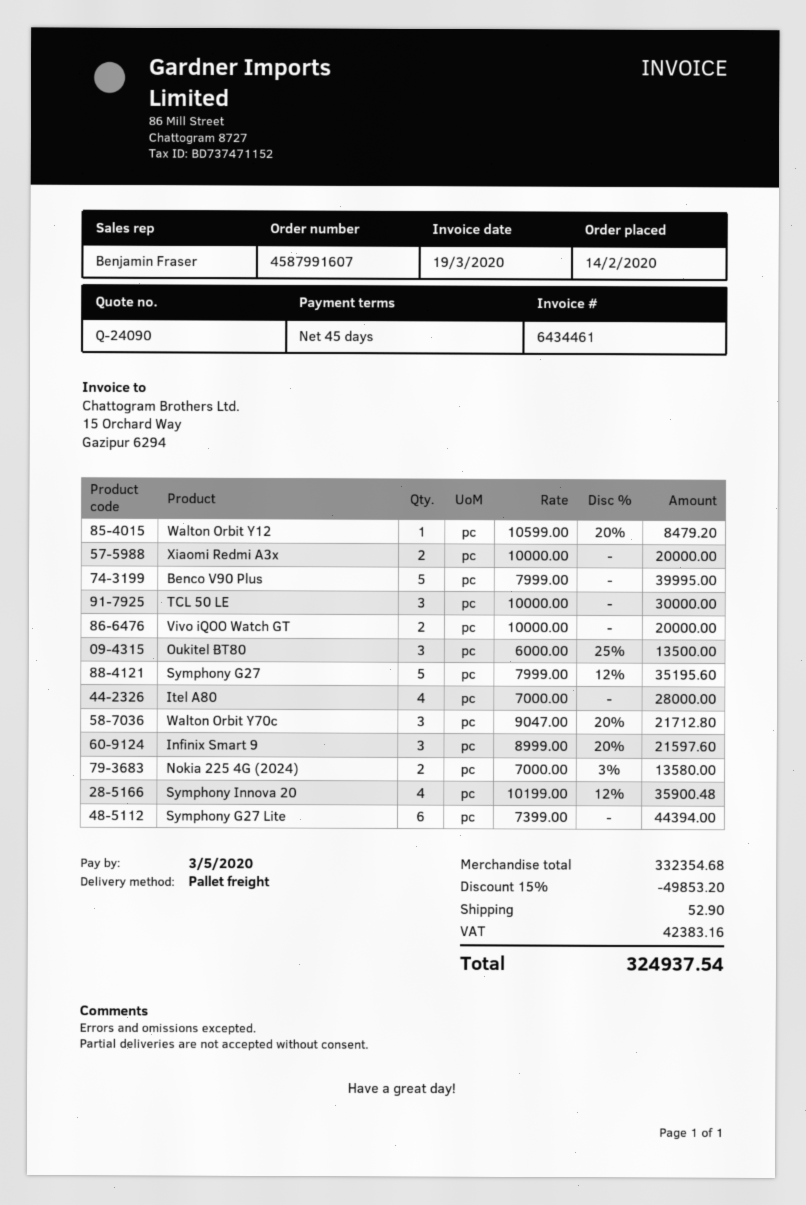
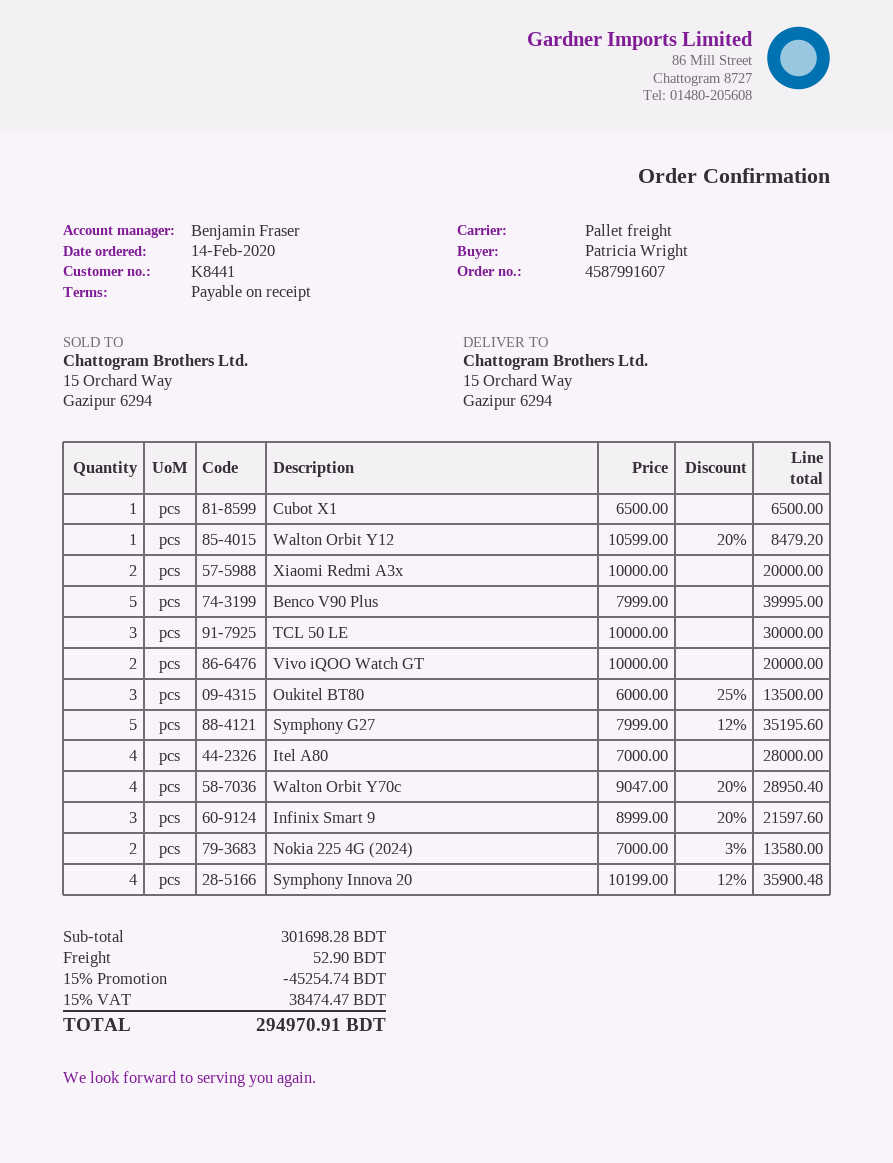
payment terms: 45 days -> on receipt
Walton Orbit Y70c: 3 x 9047.00 - 20% = 21712.80 -> 4 x 9047.00 - 20% = 28950.40
Symphony G27 Lite: 6 x 7399.00 = 44394.00 -> none
Cubot X1: none -> 1 x 6500.00 = 6500.00
subtotal: 332354.68 -> 301698.28
discount: 15% = 49853.20 -> 15% = 45254.74
tax: 42383.16 -> 38474.47
total: 324937.54 -> 294970.91

